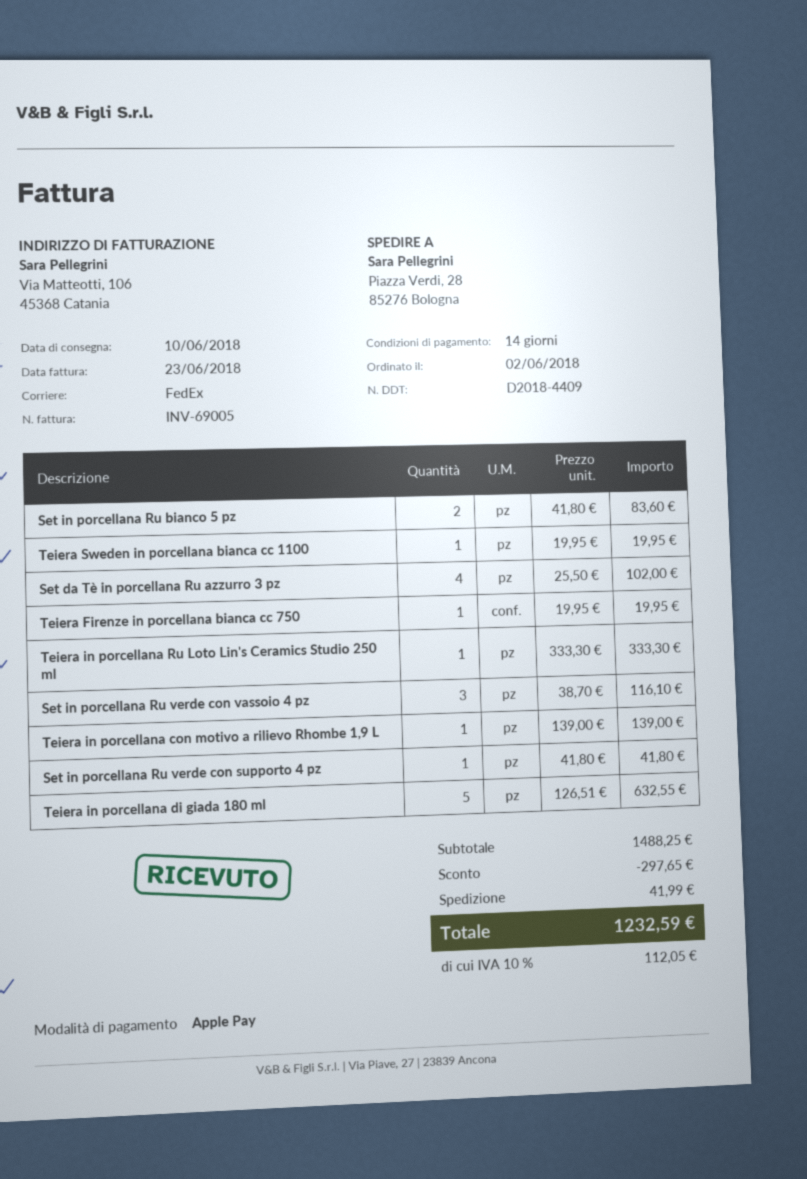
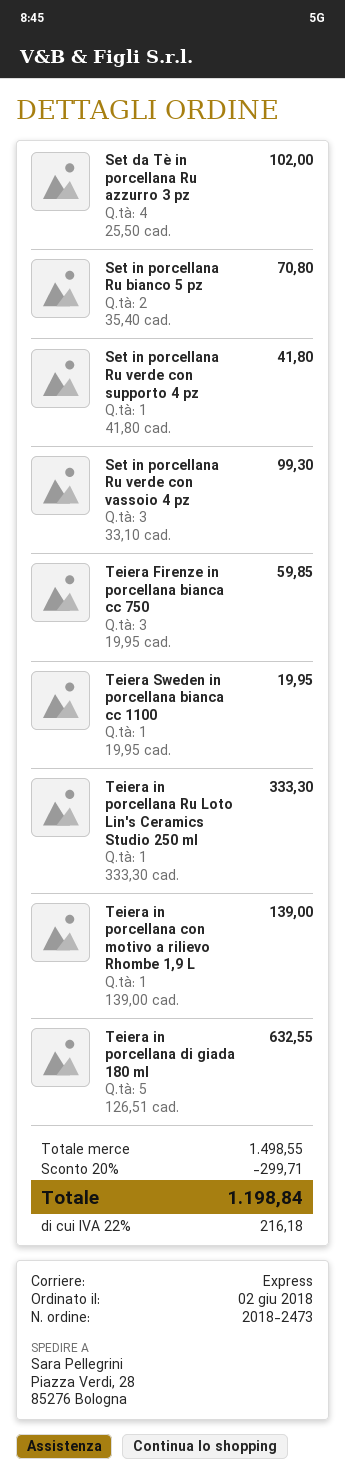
shipping method: FedEx -> express
Set in porcellana Ru bianco 5 pz: 2 x 41.80 = 83.60 -> 2 x 35.40 = 70.80
Teiera Firenze in porcellana bianca cc 750: 1 x 19.95 = 19.95 -> 3 x 19.95 = 59.85
Set in porcellana Ru verde con vassoio 4 pz: 3 x 38.70 = 116.10 -> 3 x 33.10 = 99.30
subtotal: 1488.25 -> 1498.55
discount: 297.65 -> 299.71
shipping: 41.99 -> none
tax: 10% = 112.05 -> 22% = 216.18
total: 1232.59 -> 1198.84

